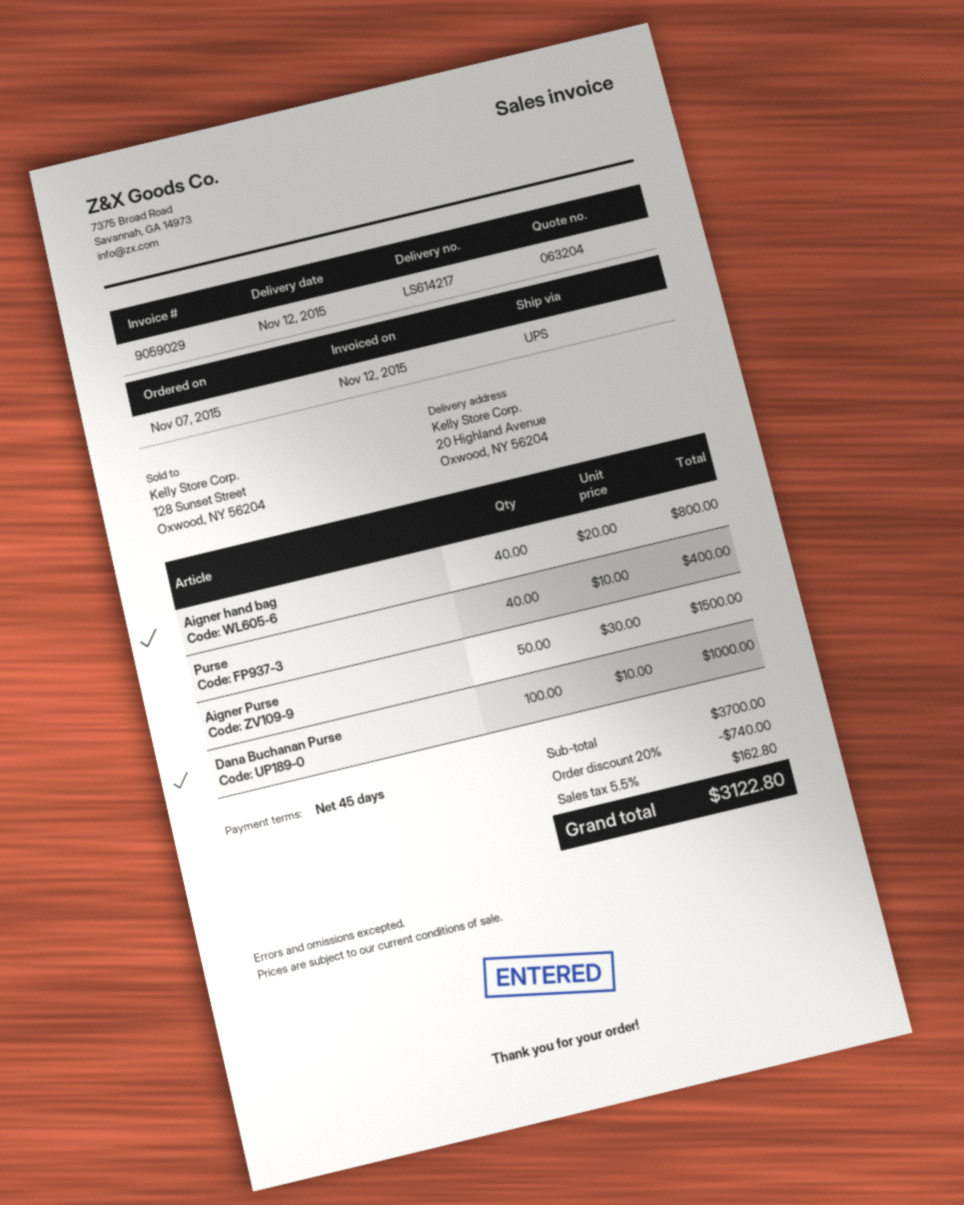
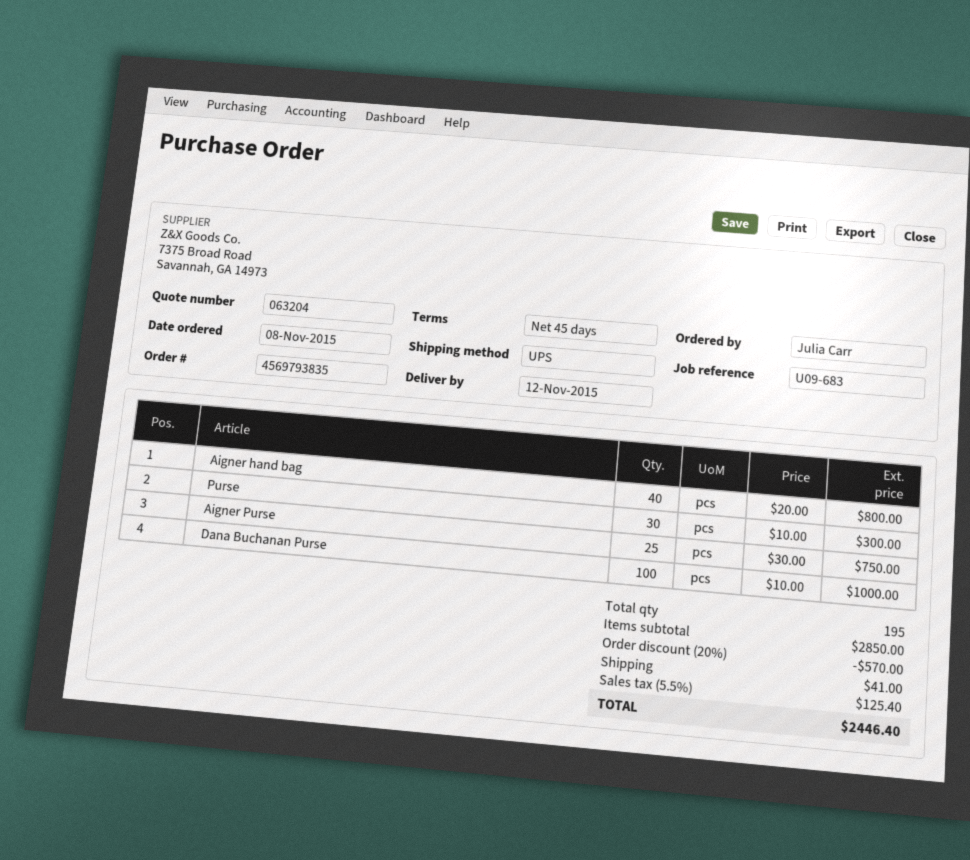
order date: 2015-11-07 -> 2015-11-08
Purse: 40 x 10.00 = 400.00 -> 30 x 10.00 = 300.00
Aigner Purse: 50 x 30.00 = 1500.00 -> 25 x 30.00 = 750.00
subtotal: 3700.00 -> 2850.00
discount: 20% = 740.00 -> 20% = 570.00
shipping: none -> 41.00
tax: 5.5% = 162.80 -> 5.5% = 125.40
total: 3122.80 -> 2446.40

